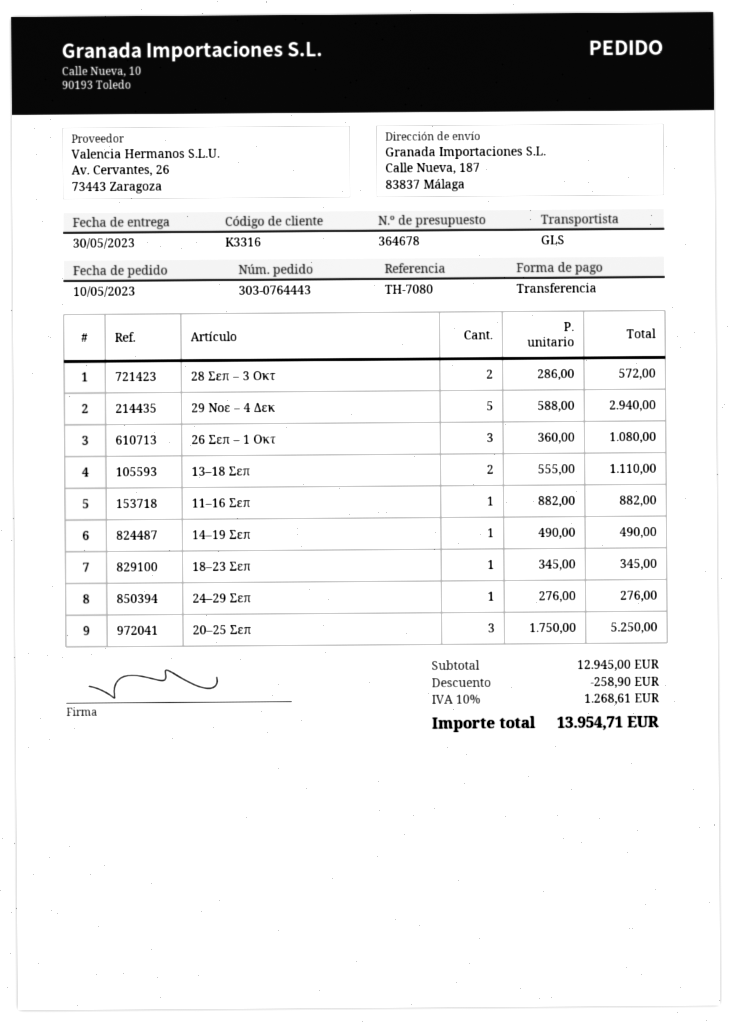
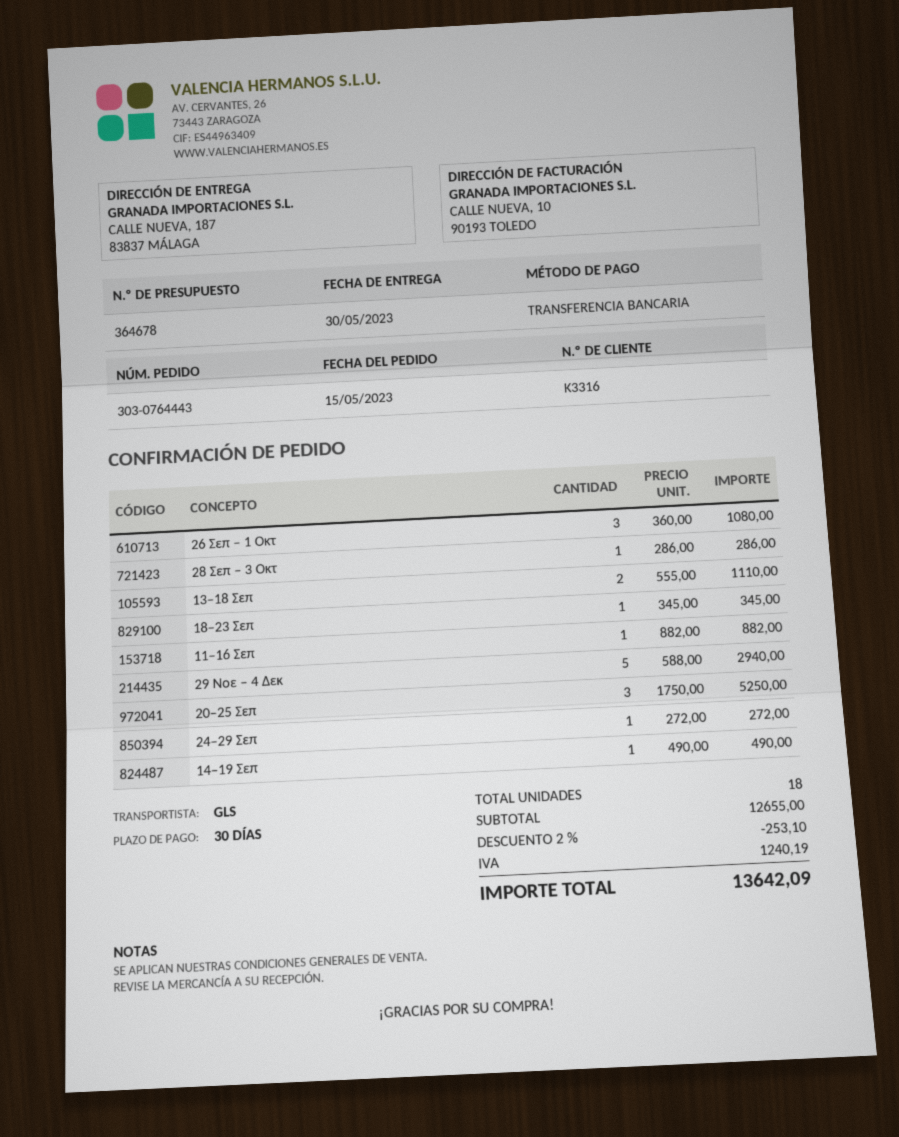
order date: 2023-05-10 -> 2023-05-15
28 Σεπ – 3 Οκτ: 2 x 286.00 = 572.00 -> 1 x 286.00 = 286.00
24–29 Σεπ: 1 x 276.00 = 276.00 -> 1 x 272.00 = 272.00
subtotal: 12945.00 -> 12655.00
discount: 258.90 -> 253.10
tax: 1268.61 -> 1240.19
total: 13954.71 -> 13642.09

